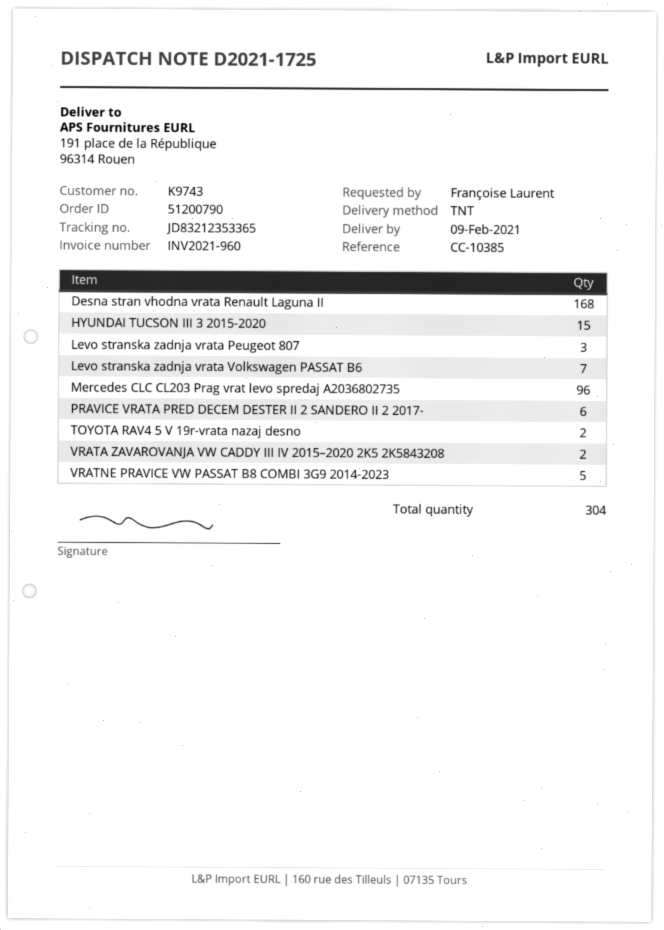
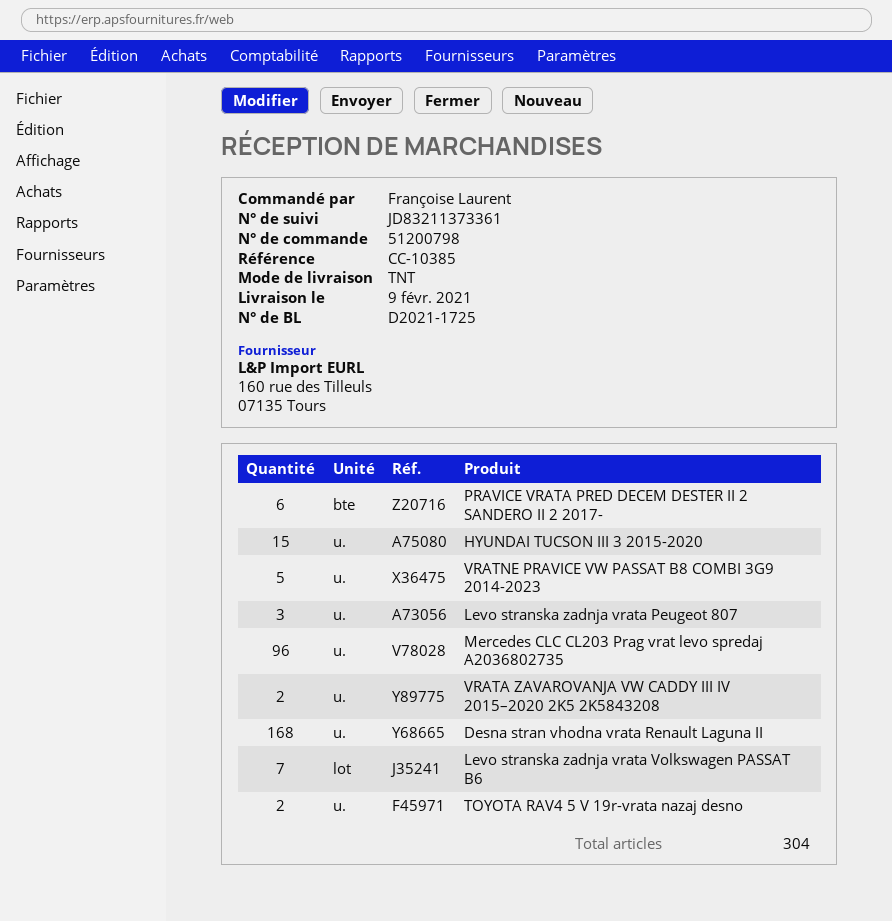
order number: 51200790 -> 51200798
tracking number: JD83212353365 -> JD83211373361

